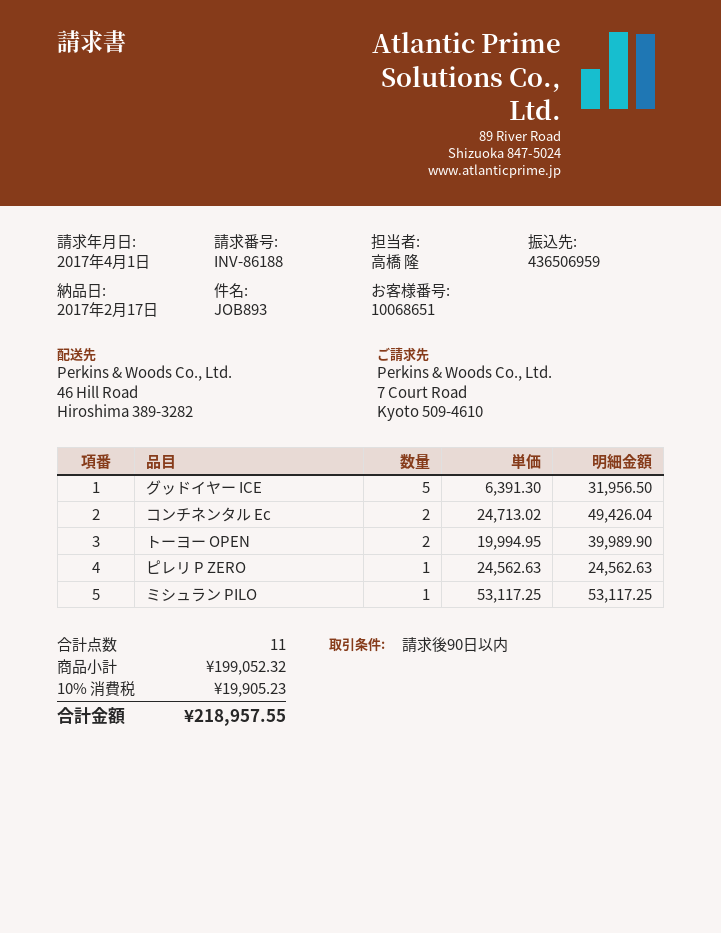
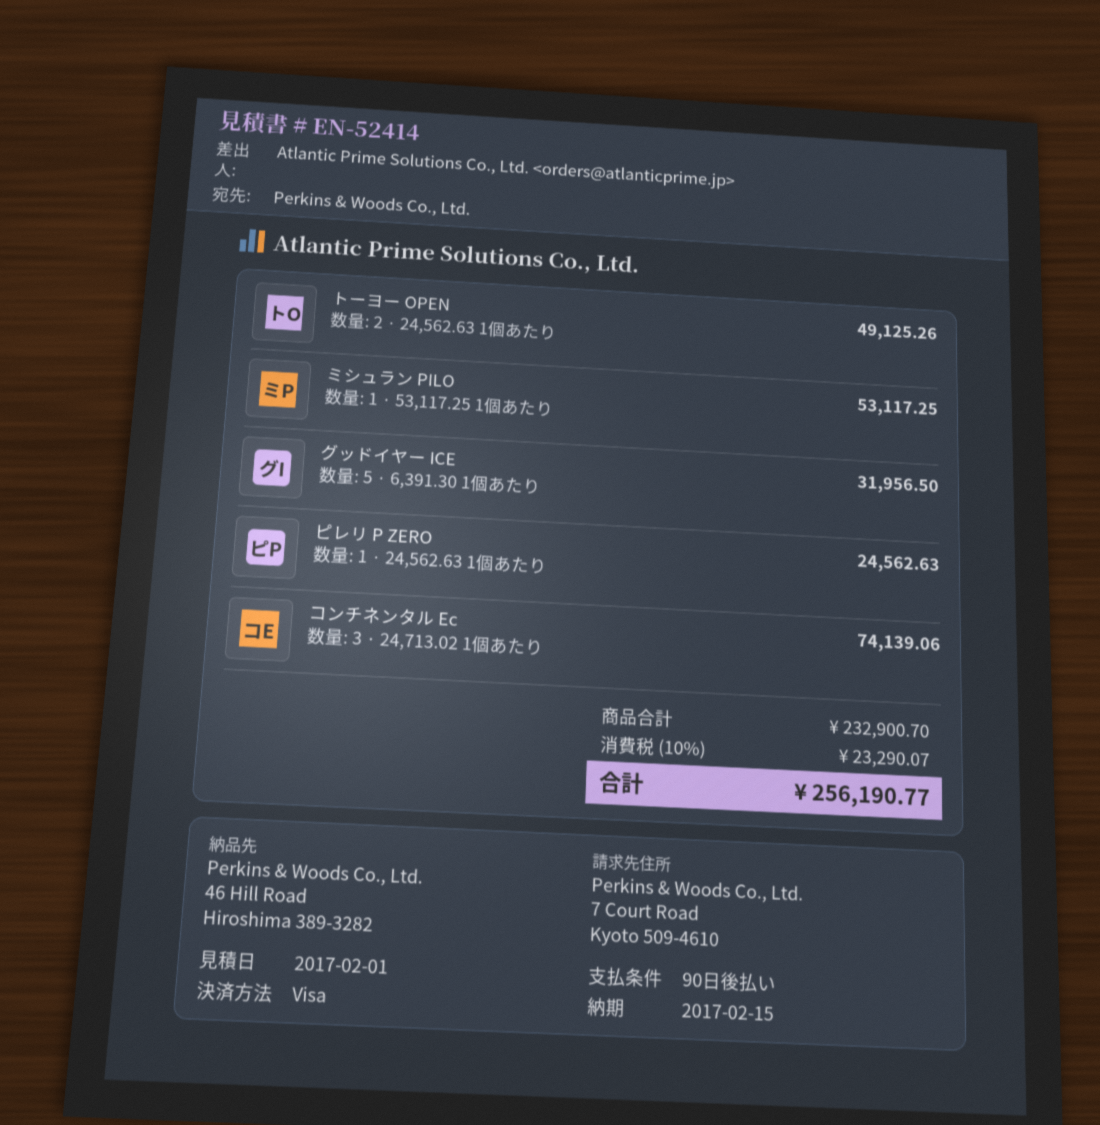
delivery date: 2017-02-17 -> 2017-02-15
コンチネンタル Ec: 2 x 24713.02 = 49426.04 -> 3 x 24713.02 = 74139.06
トーヨー OPEN: 2 x 19994.95 = 39989.90 -> 2 x 24562.63 = 49125.26
subtotal: 199052.32 -> 232900.70
tax: 10% = 19905.23 -> 10% = 23290.07
total: 218957.55 -> 256190.77

